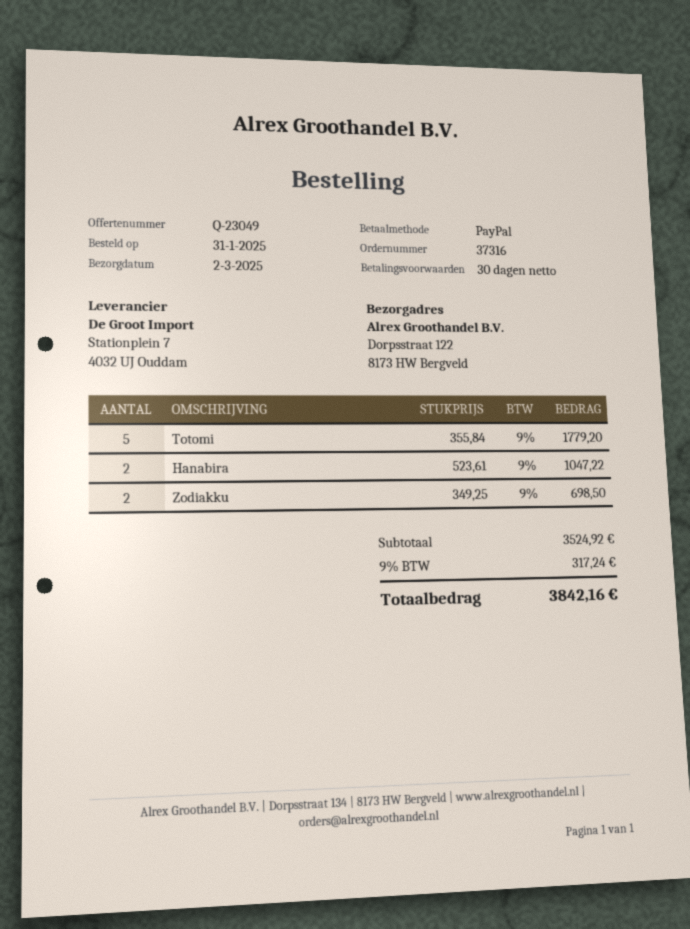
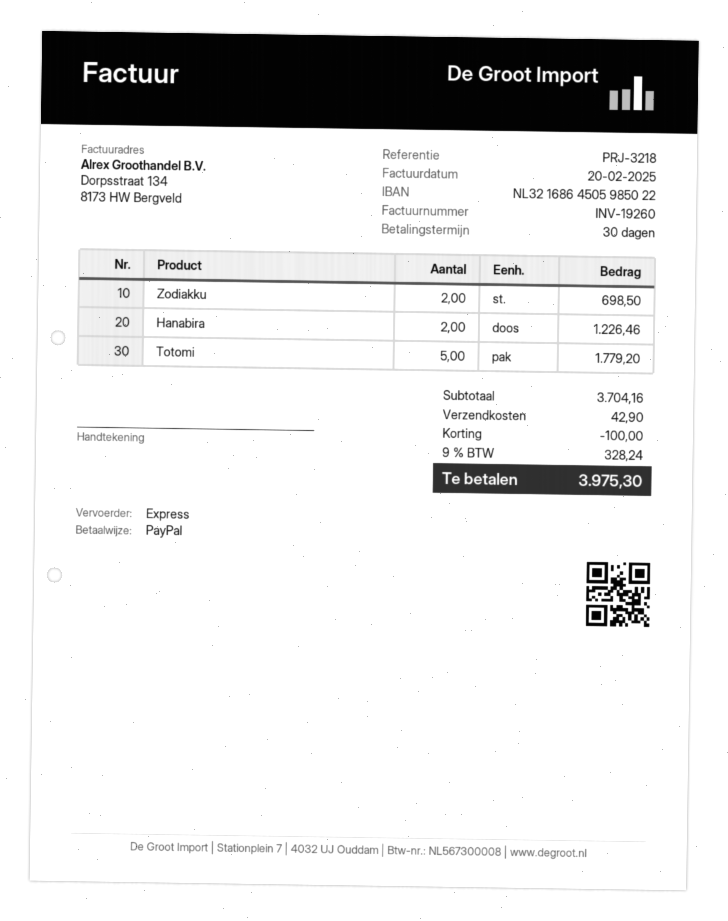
Hanabira: 2 for 1047.22 -> 2 for 1226.46
subtotal: 3524.92 -> 3704.16
discount: none -> 100.00
shipping: none -> 42.90
tax: 9% = 317.24 -> 9% = 328.24
total: 3842.16 -> 3975.30

